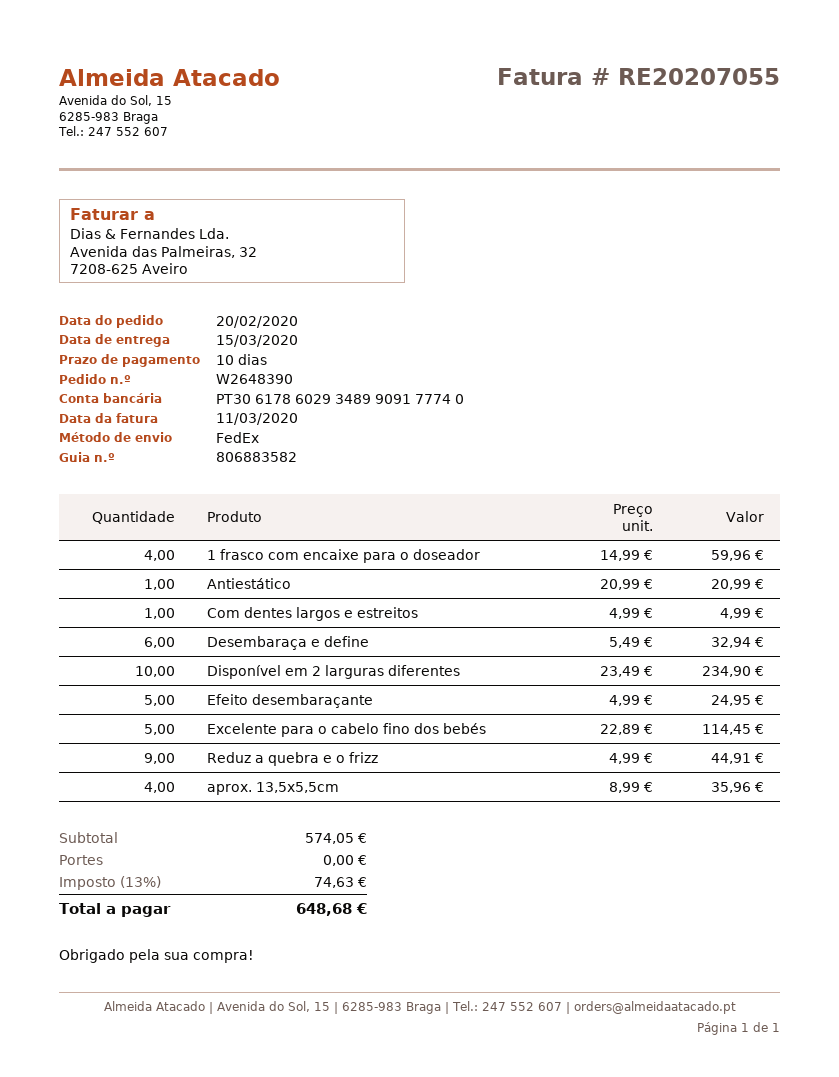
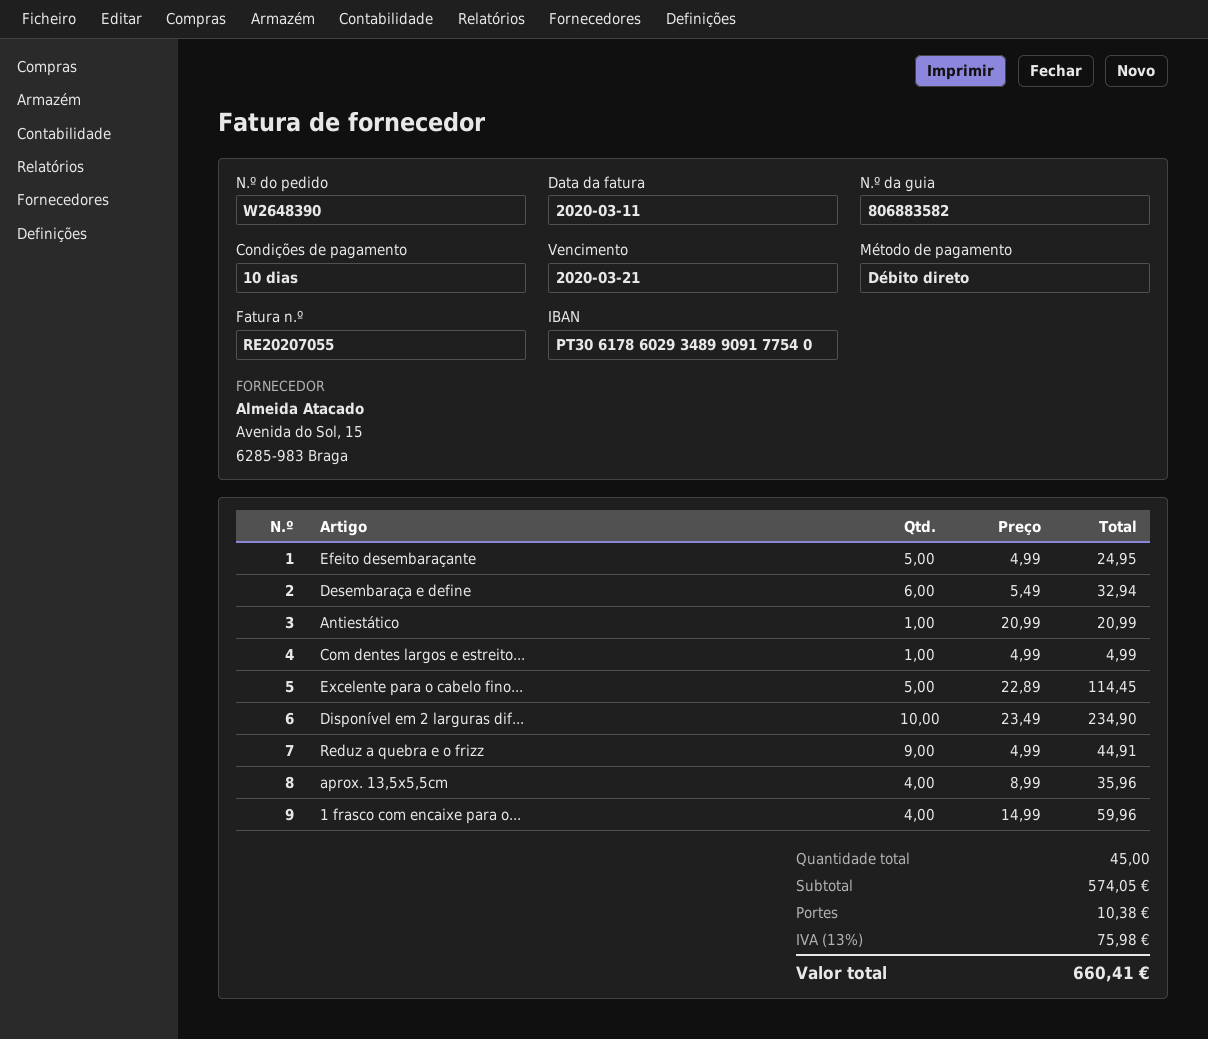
bank account: PT30617860293489909177740 -> PT30617860293489909177540
shipping: 0.00 -> 10.38
tax: 13% = 74.63 -> 13% = 75.98
total: 648.68 -> 660.41

